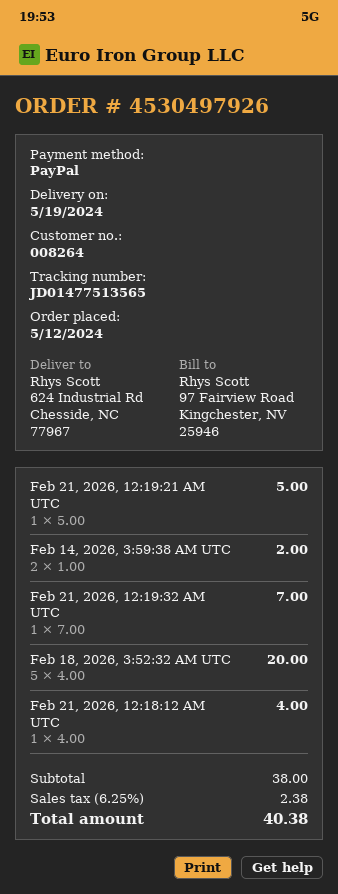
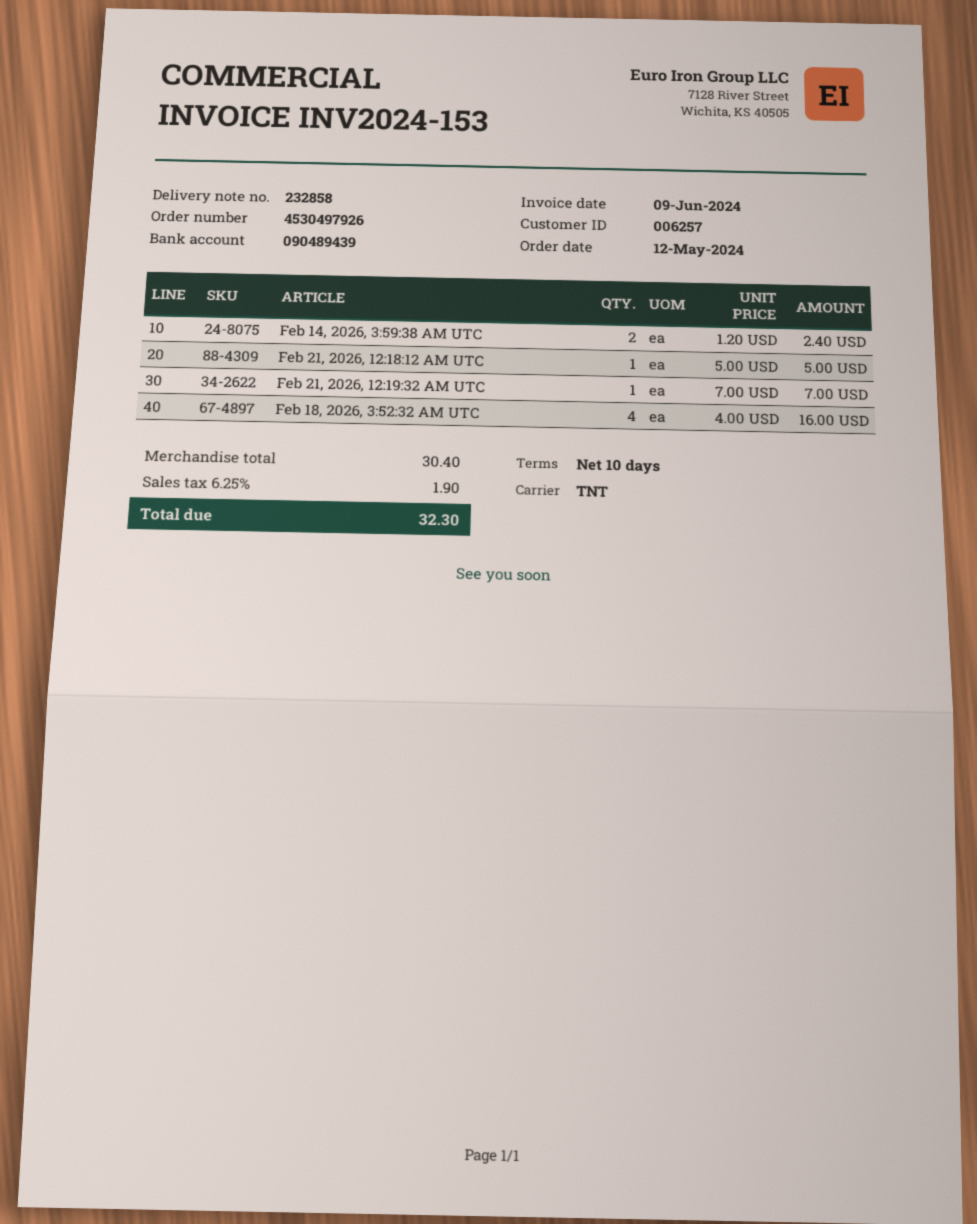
customer number: 008264 -> 006257
Feb 21, 2026, 12:19:21 AM UTC: 1 x 5.00 = 5.00 -> none
Feb 14, 2026, 3:59:38 AM UTC: 2 x 1.00 = 2.00 -> 2 x 1.20 = 2.40
Feb 18, 2026, 3:52:32 AM UTC: 5 x 4.00 = 20.00 -> 4 x 4.00 = 16.00
Feb 21, 2026, 12:18:12 AM UTC: 1 x 4.00 = 4.00 -> 1 x 5.00 = 5.00
subtotal: 38.00 -> 30.40
tax: 6.25% = 2.38 -> 6.25% = 1.90
total: 40.38 -> 32.30

